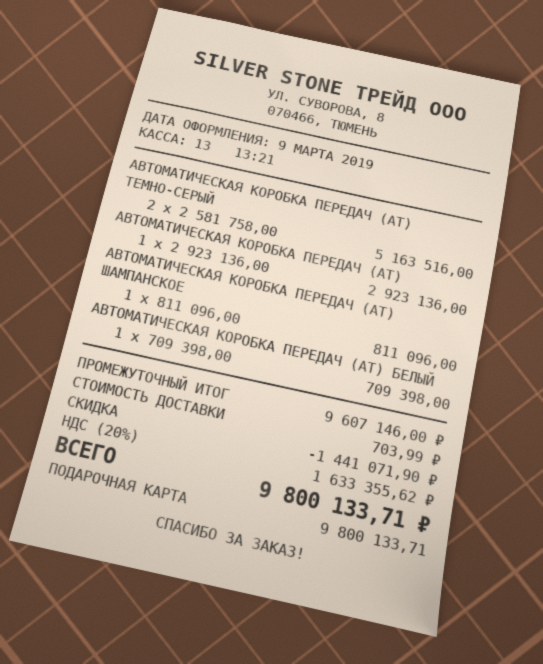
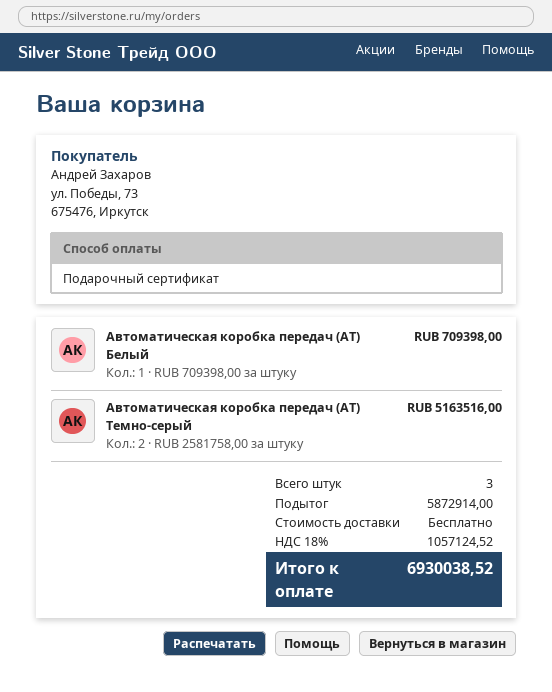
АВТОМАТИЧЕСКАЯ КОРОБКА ПЕРЕДАЧ (АТ): 1 x 2923136.00 = 2923136.00 -> none
АВТОМАТИЧЕСКАЯ КОРОБКА ПЕРЕДАЧ (АТ) ШАМПАНСКОЕ: 1 x 811096.00 = 811096.00 -> none
subtotal: 9607146.00 -> 5872914.00
discount: 1441071.90 -> none
shipping: 703.99 -> 0.00
tax: 20% = 1633355.62 -> 18% = 1057124.52
total: 9800133.71 -> 6930038.52

